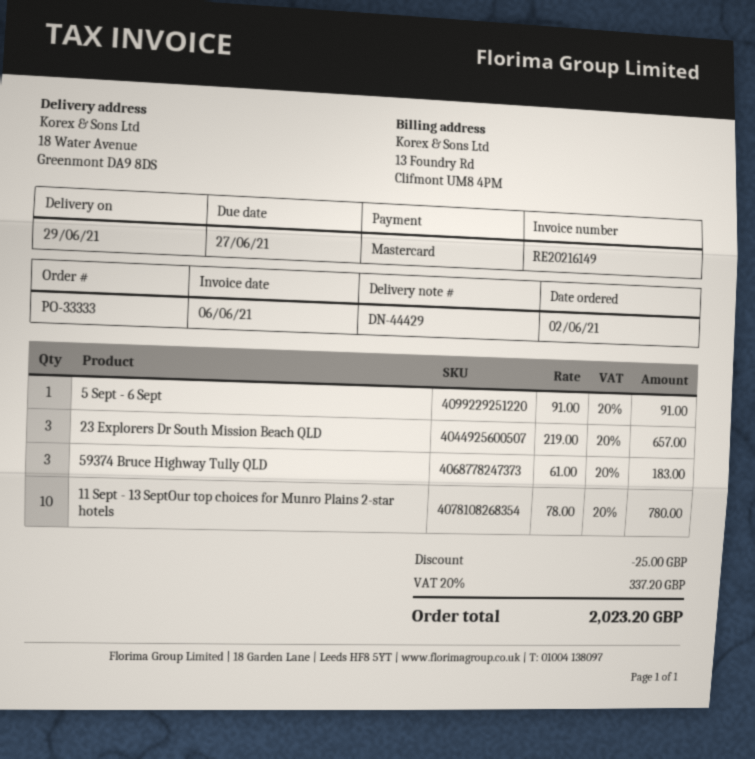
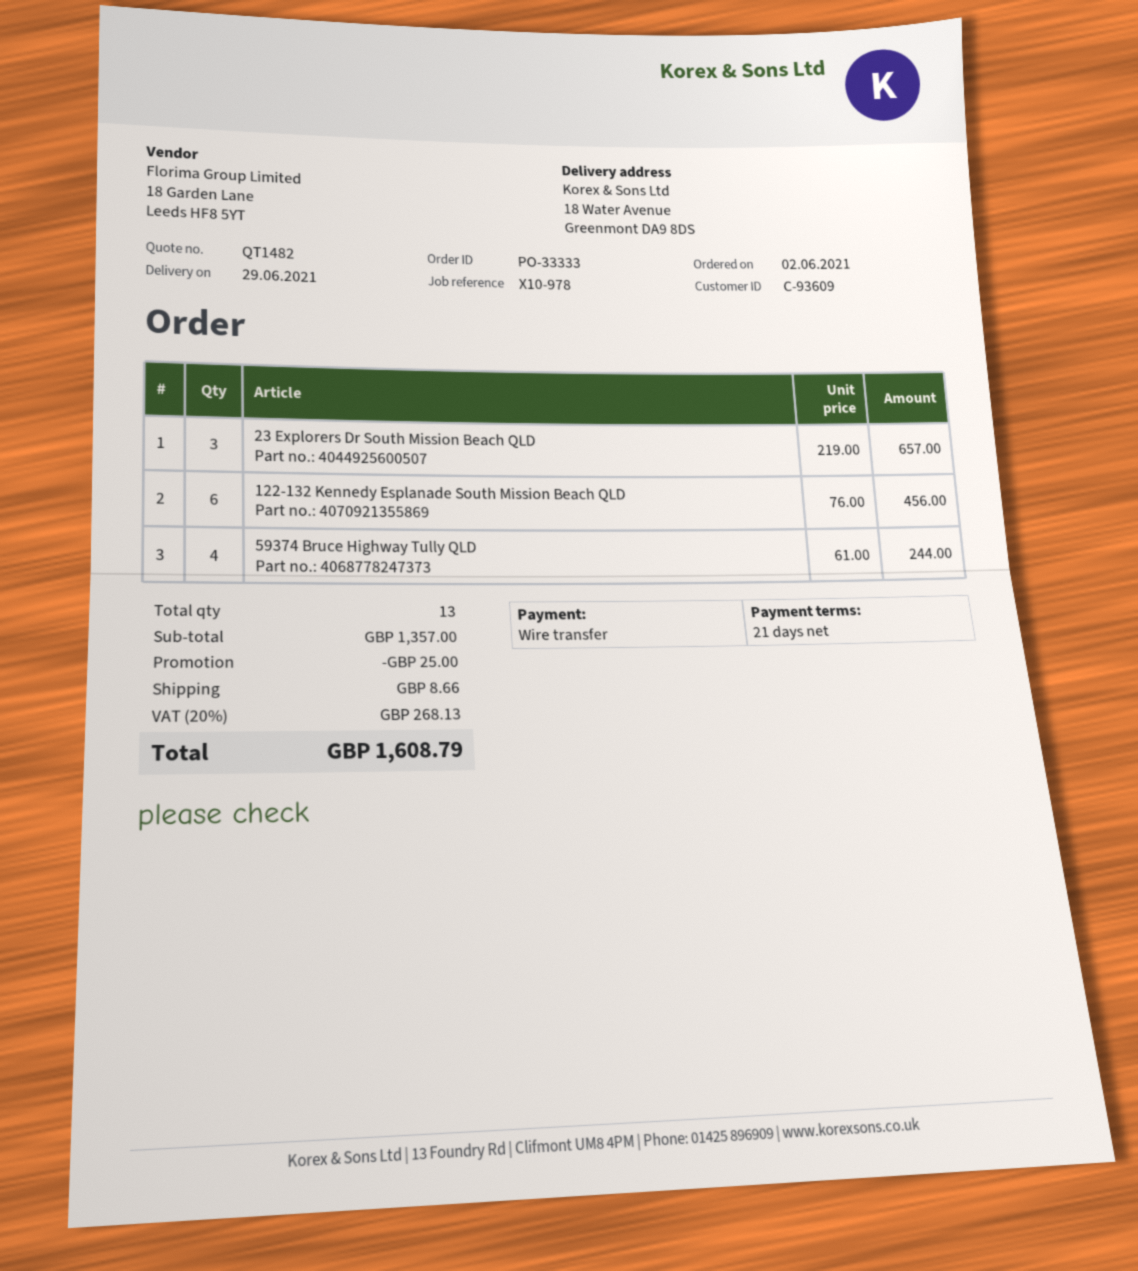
payment method: Mastercard -> bank transfer
5 Sept - 6 Sept: 1 x 91.00 = 91.00 -> none
59374 Bruce Highway Tully QLD: 3 x 61.00 = 183.00 -> 4 x 61.00 = 244.00
11 Sept - 13 SeptOur top choices for Munro Plains 2-star hotels: 10 x 78.00 = 780.00 -> none
122-132 Kennedy Esplanade South Mission Beach QLD: none -> 6 x 76.00 = 456.00
shipping: none -> 8.66
tax: 20% = 337.20 -> 20% = 268.13
total: 2023.20 -> 1608.79

